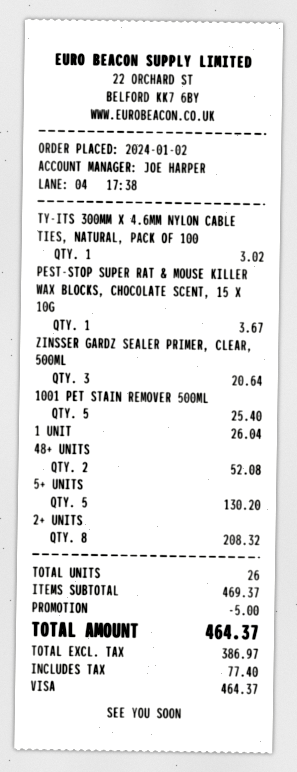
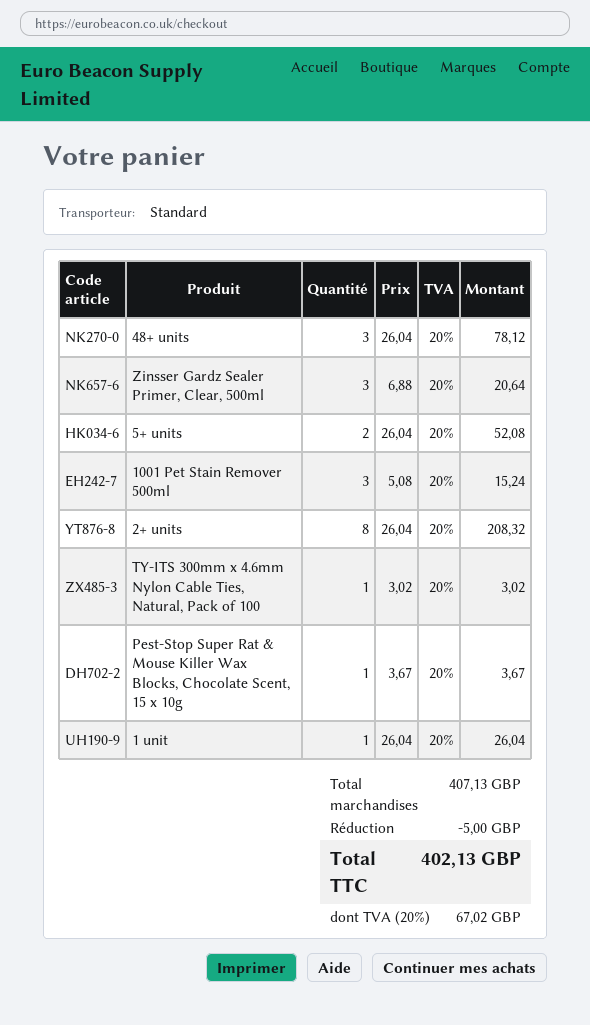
1001 PET STAIN REMOVER 500ML: 5 for 25.40 -> 3 for 15.24
48+ UNITS: 2 for 52.08 -> 3 for 78.12
5+ UNITS: 5 for 130.20 -> 2 for 52.08
subtotal: 469.37 -> 407.13
tax: 77.40 -> 67.02
total: 464.37 -> 402.13

